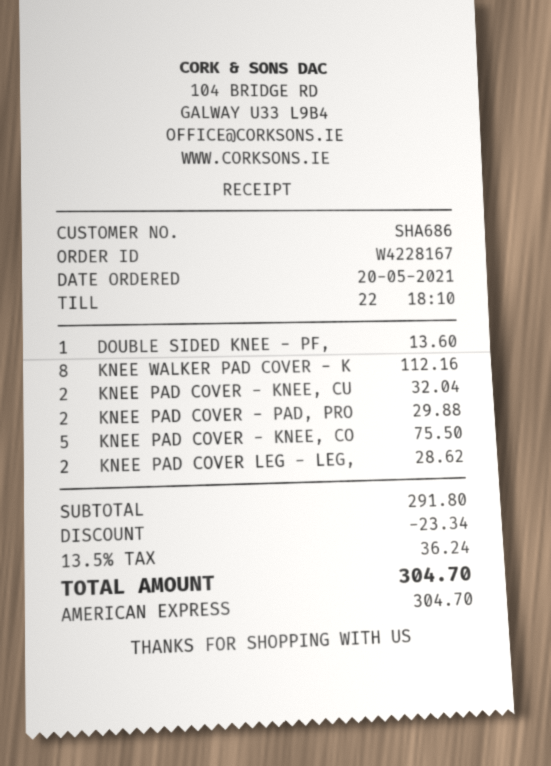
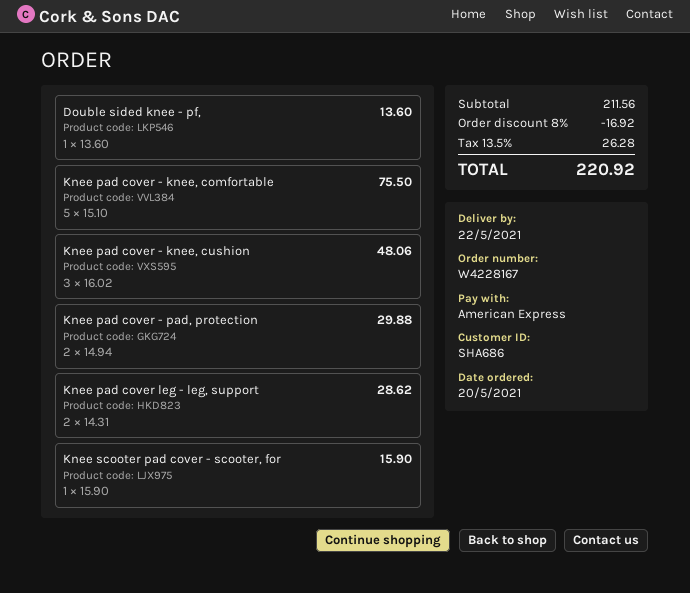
KNEE WALKER PAD COVER - K: 8 for 112.16 -> none
KNEE PAD COVER - KNEE, CU: 2 for 32.04 -> 3 for 48.06
Knee scooter pad cover - scooter, for: none -> 1 for 15.90
subtotal: 291.80 -> 211.56
discount: 23.34 -> 16.92
tax: 13.5% = 36.24 -> 13.5% = 26.28
total: 304.70 -> 220.92

